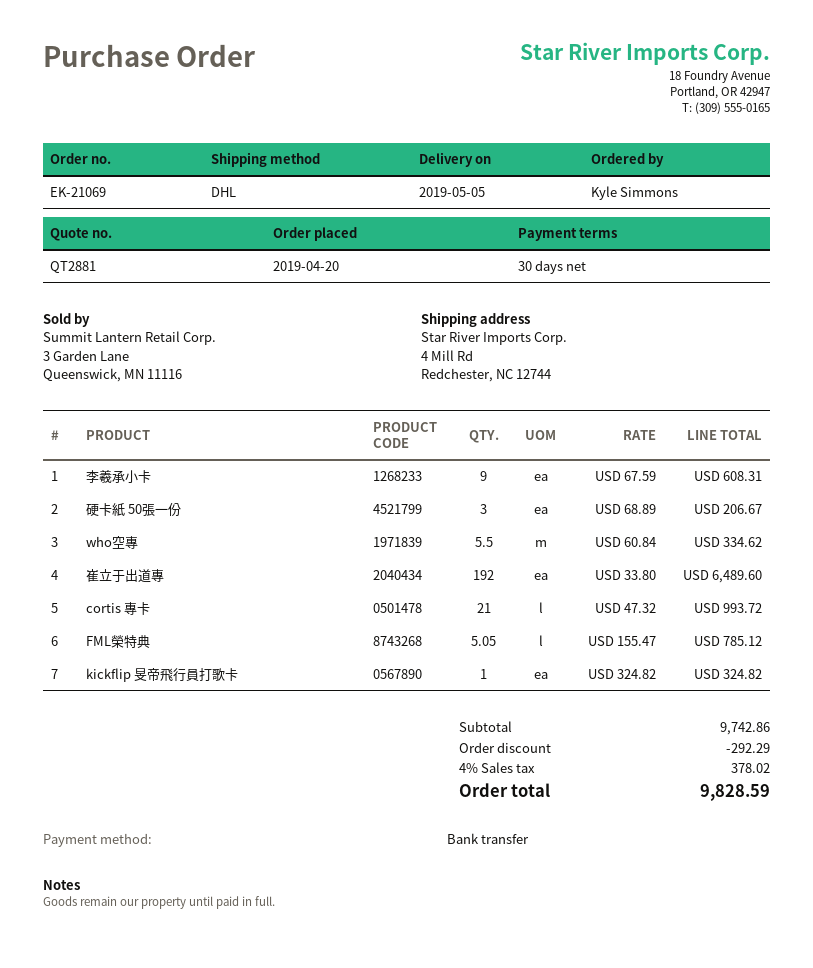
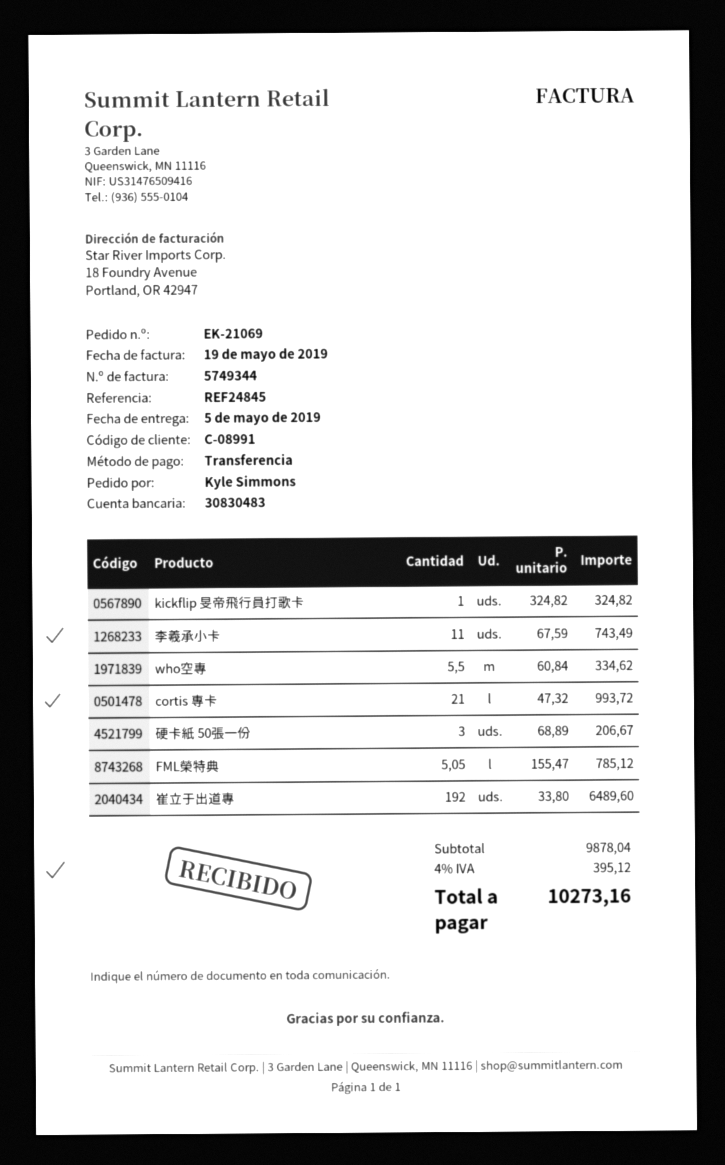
李羲承小卡: 9 x 67.59 = 608.31 -> 11 x 67.59 = 743.49
subtotal: 9742.86 -> 9878.04
discount: 292.29 -> none
tax: 4% = 378.02 -> 4% = 395.12
total: 9828.59 -> 10273.16

